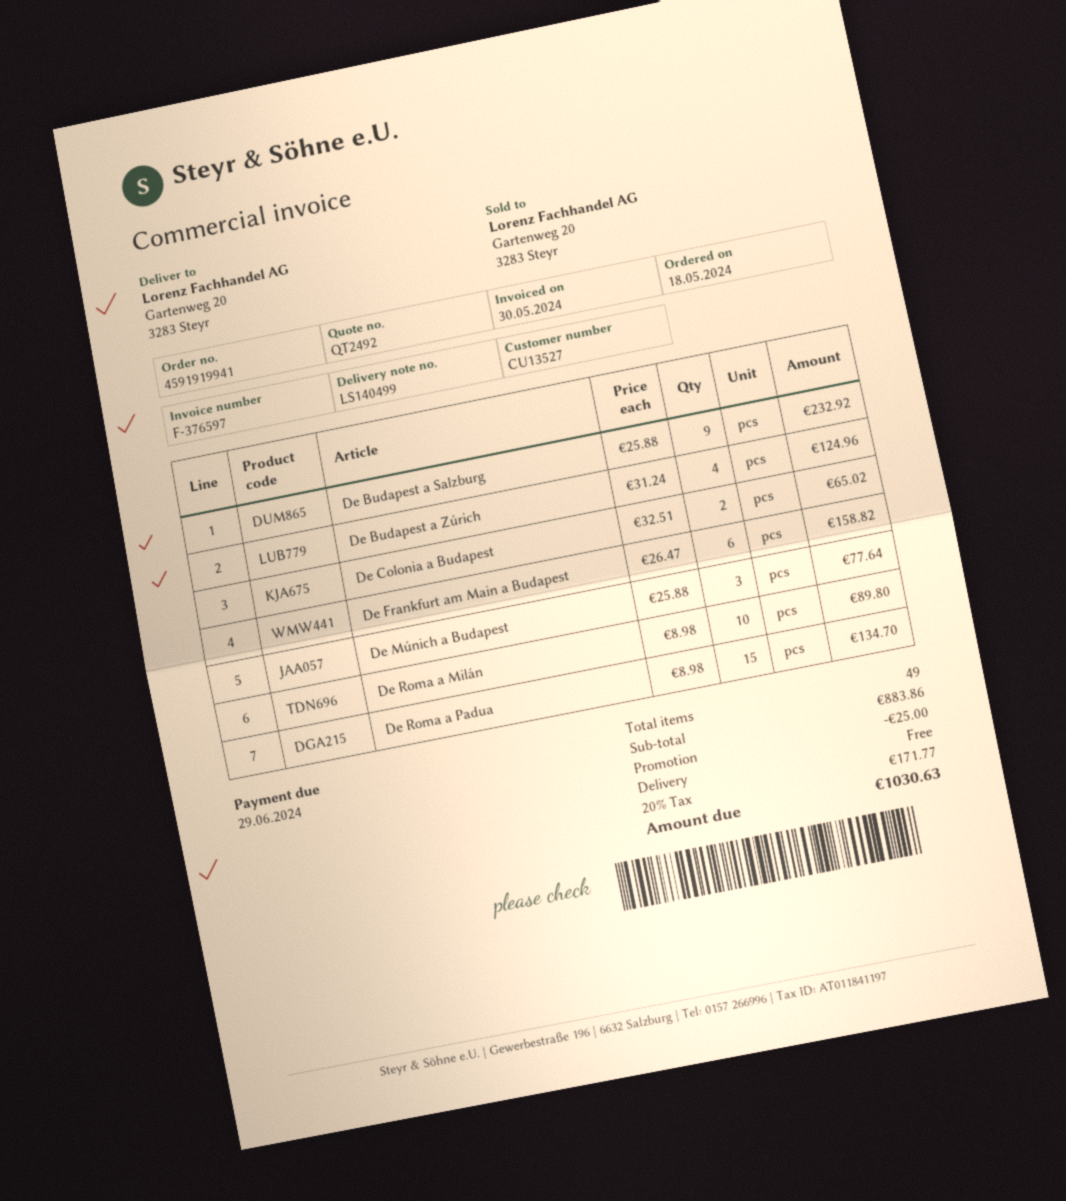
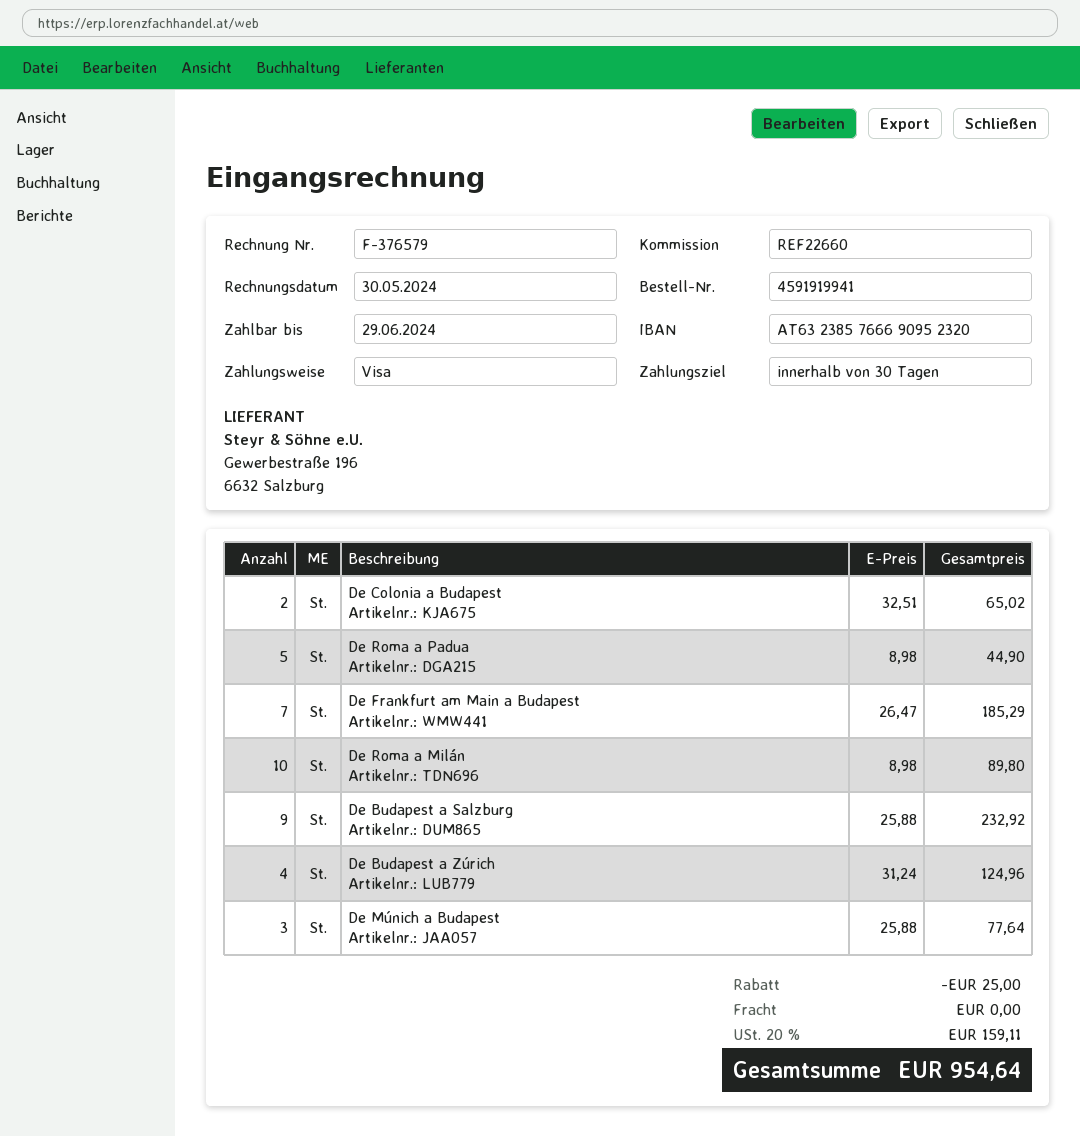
invoice number: F-376597 -> F-376579
De Frankfurt am Main a Budapest: 6 x 26.47 = 158.82 -> 7 x 26.47 = 185.29
De Roma a Padua: 15 x 8.98 = 134.70 -> 5 x 8.98 = 44.90
tax: 20% = 171.77 -> 20% = 159.11
total: 1030.63 -> 954.64

